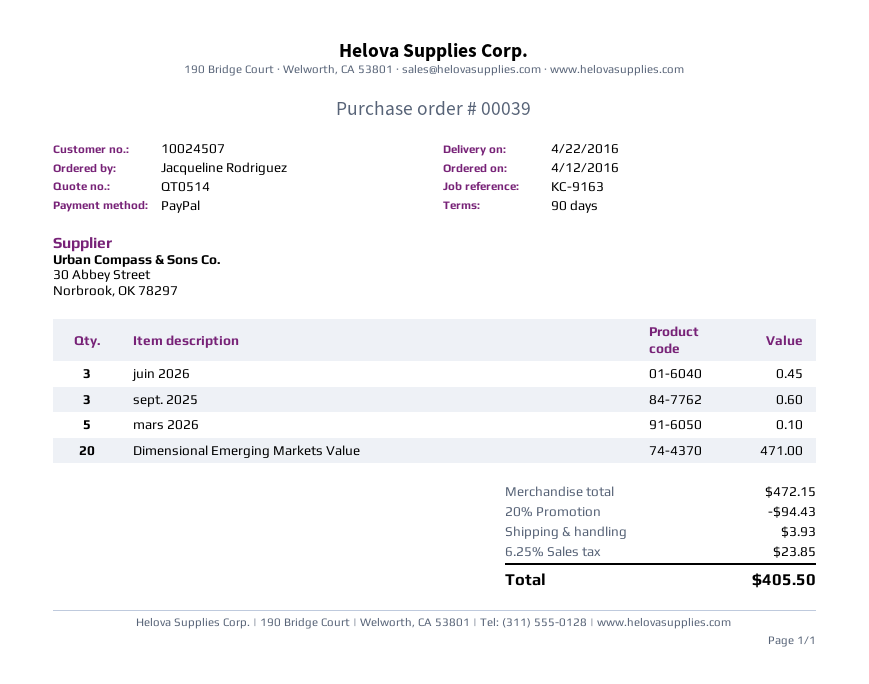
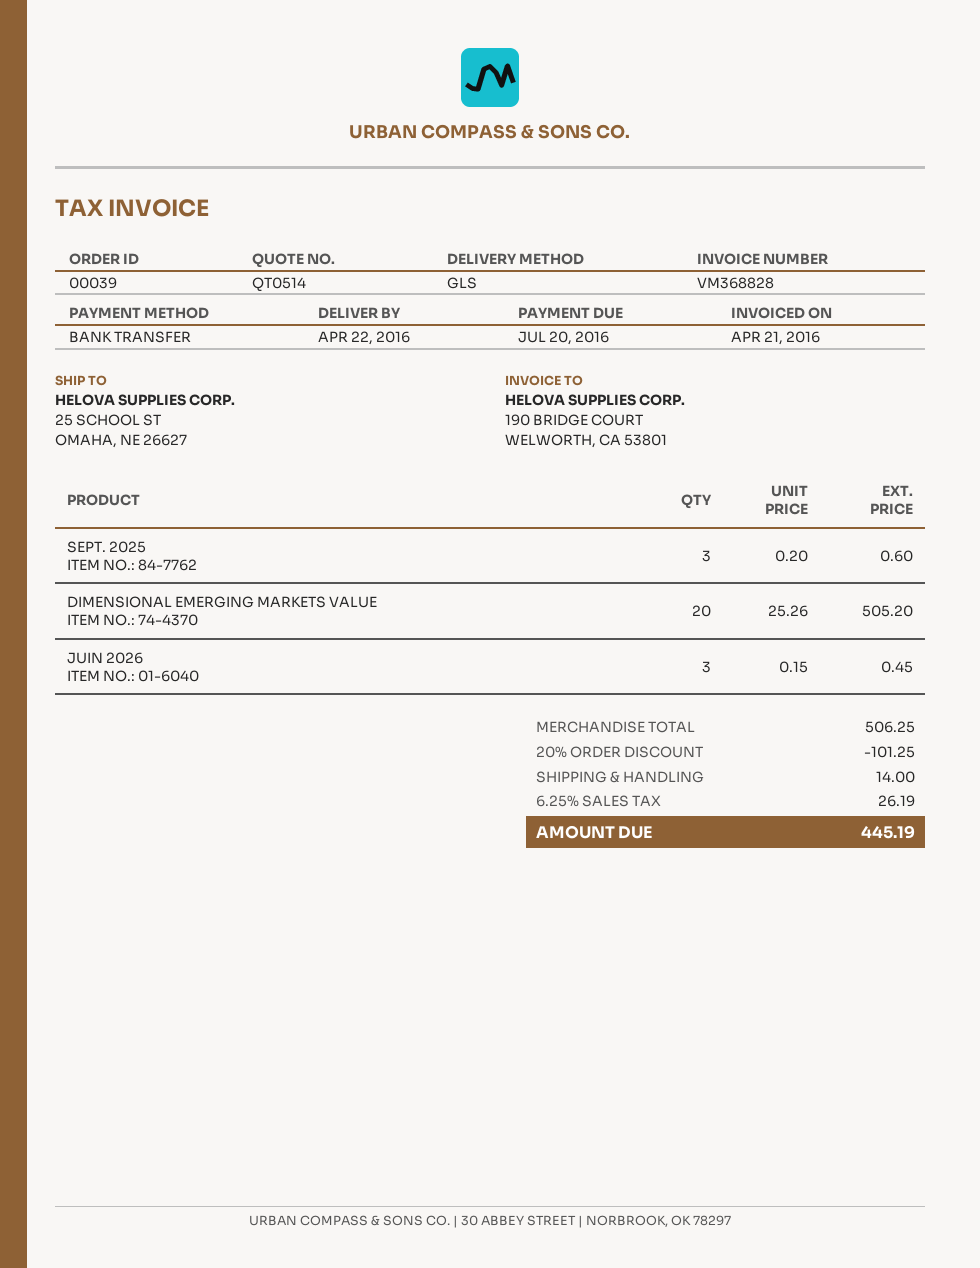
payment method: PayPal -> bank transfer
mars 2026: 5 for 0.10 -> none
Dimensional Emerging Markets Value: 20 for 471.00 -> 20 for 505.20
subtotal: 472.15 -> 506.25
discount: 20% = 94.43 -> 20% = 101.25
shipping: 3.93 -> 14.00
tax: 6.25% = 23.85 -> 6.25% = 26.19
total: 405.50 -> 445.19

